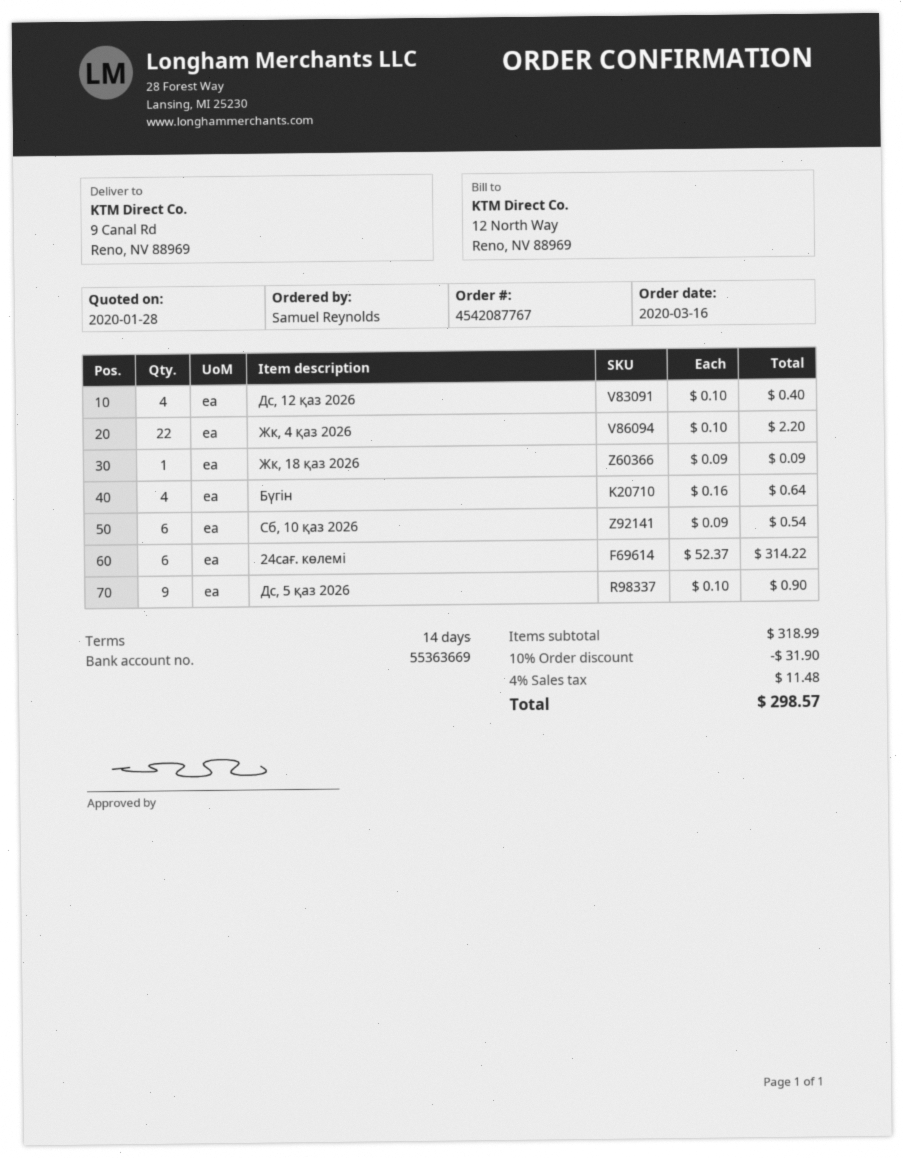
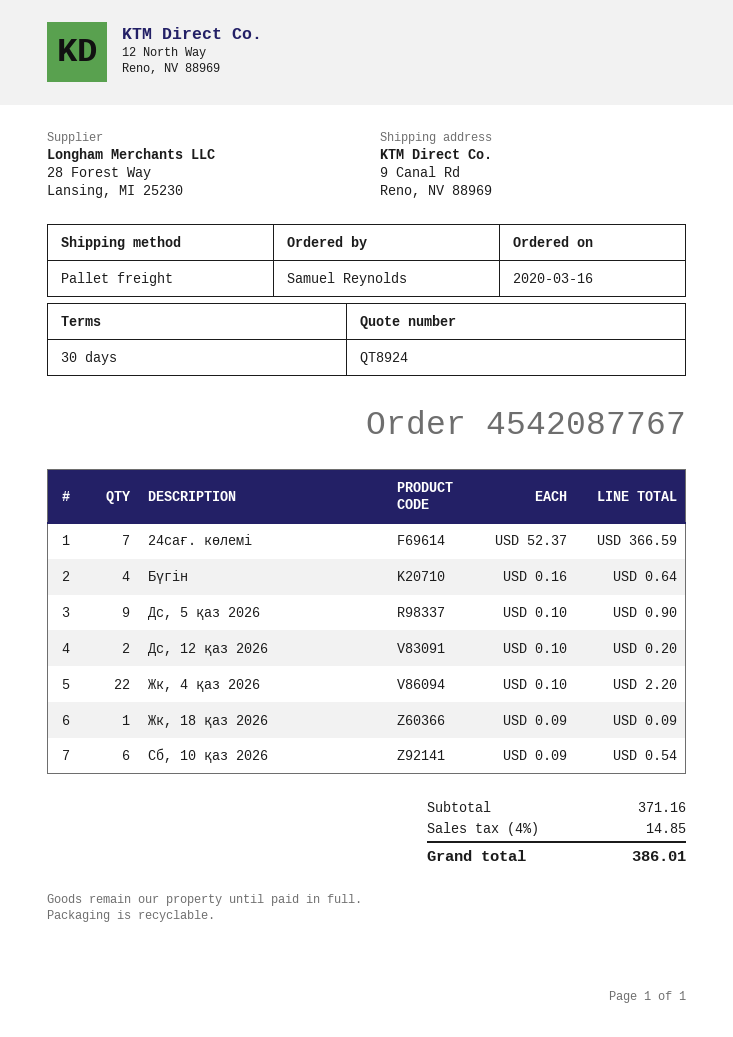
payment terms: 14 days -> 30 days
Дс, 12 қаз 2026: 4 x 0.10 = 0.40 -> 2 x 0.10 = 0.20
24сағ. көлемі: 6 x 52.37 = 314.22 -> 7 x 52.37 = 366.59
subtotal: 318.99 -> 371.16
discount: 10% = 31.90 -> none
tax: 4% = 11.48 -> 4% = 14.85
total: 298.57 -> 386.01

